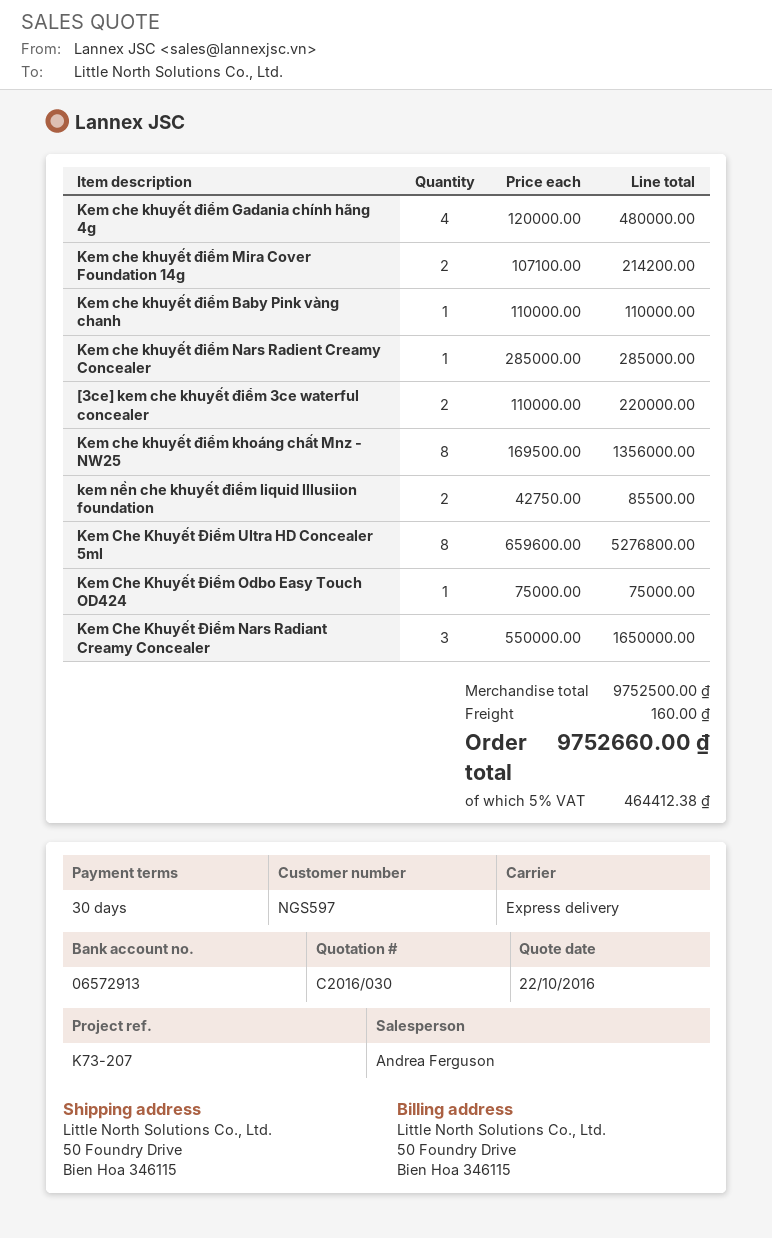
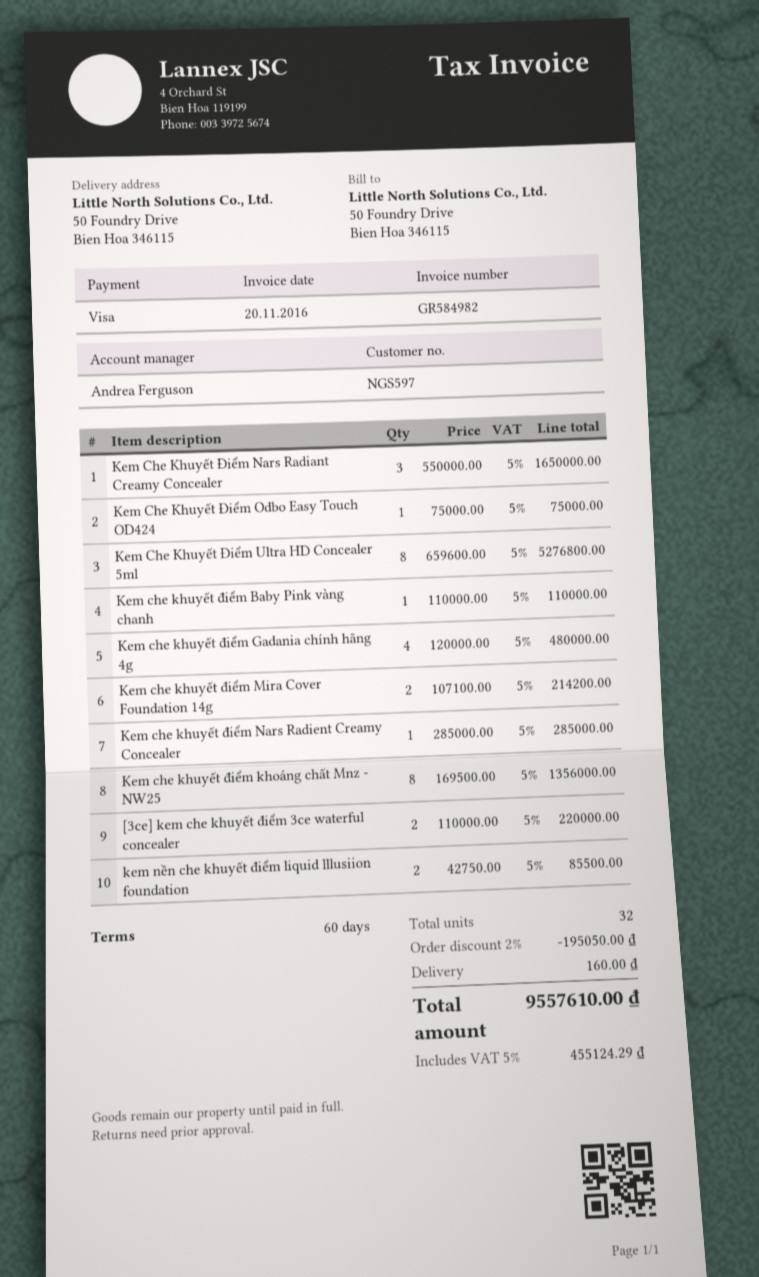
payment terms: 30 days -> 60 days
discount: none -> 2% = 195050.00
tax: 5% = 464412.38 -> 5% = 455124.29
total: 9752660.00 -> 9557610.00

